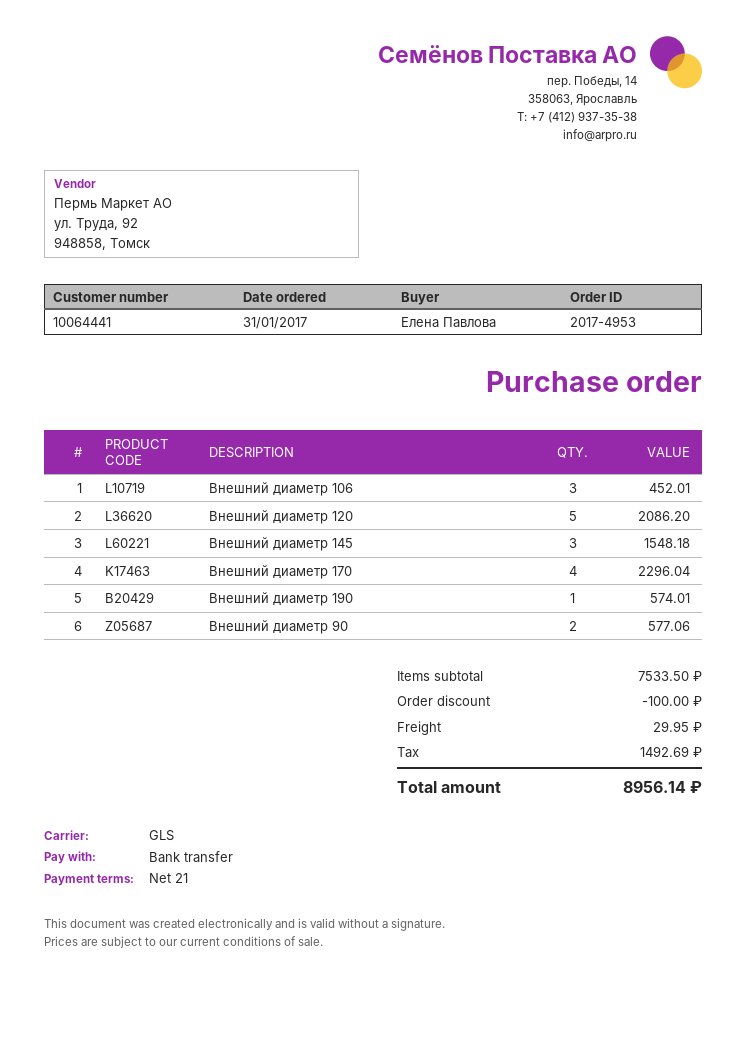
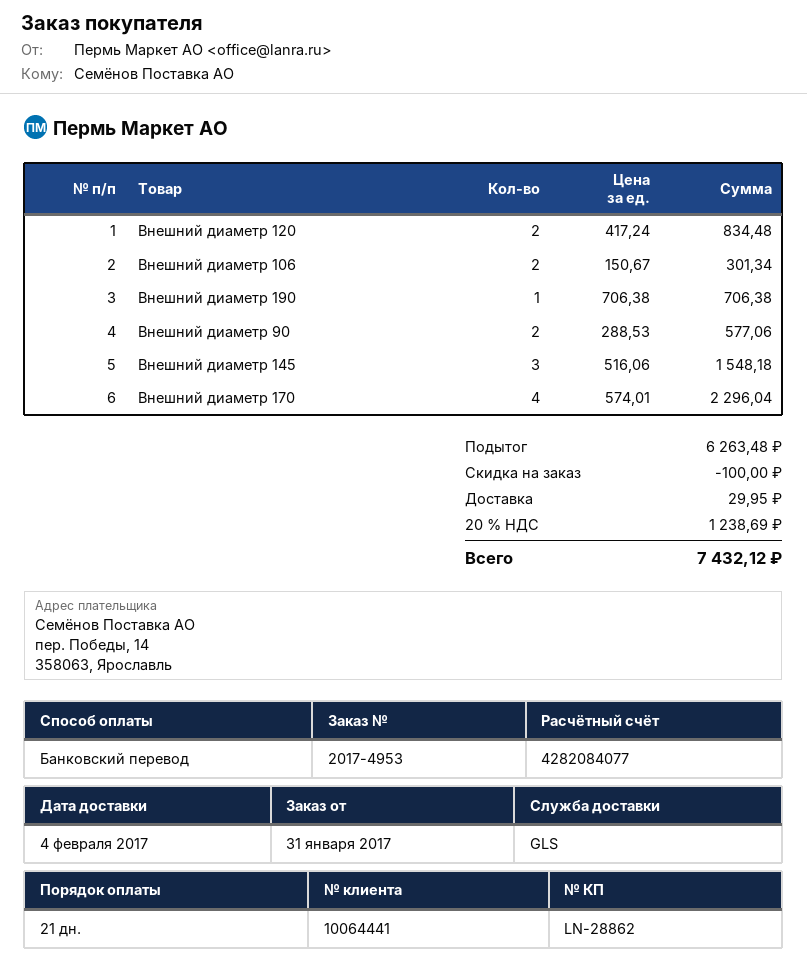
Внешний диаметр 106: 3 for 452.01 -> 2 for 301.34
Внешний диаметр 120: 5 for 2086.20 -> 2 for 834.48
Внешний диаметр 190: 1 for 574.01 -> 1 for 706.38
subtotal: 7533.50 -> 6263.48
tax: 1492.69 -> 1238.69
total: 8956.14 -> 7432.12

